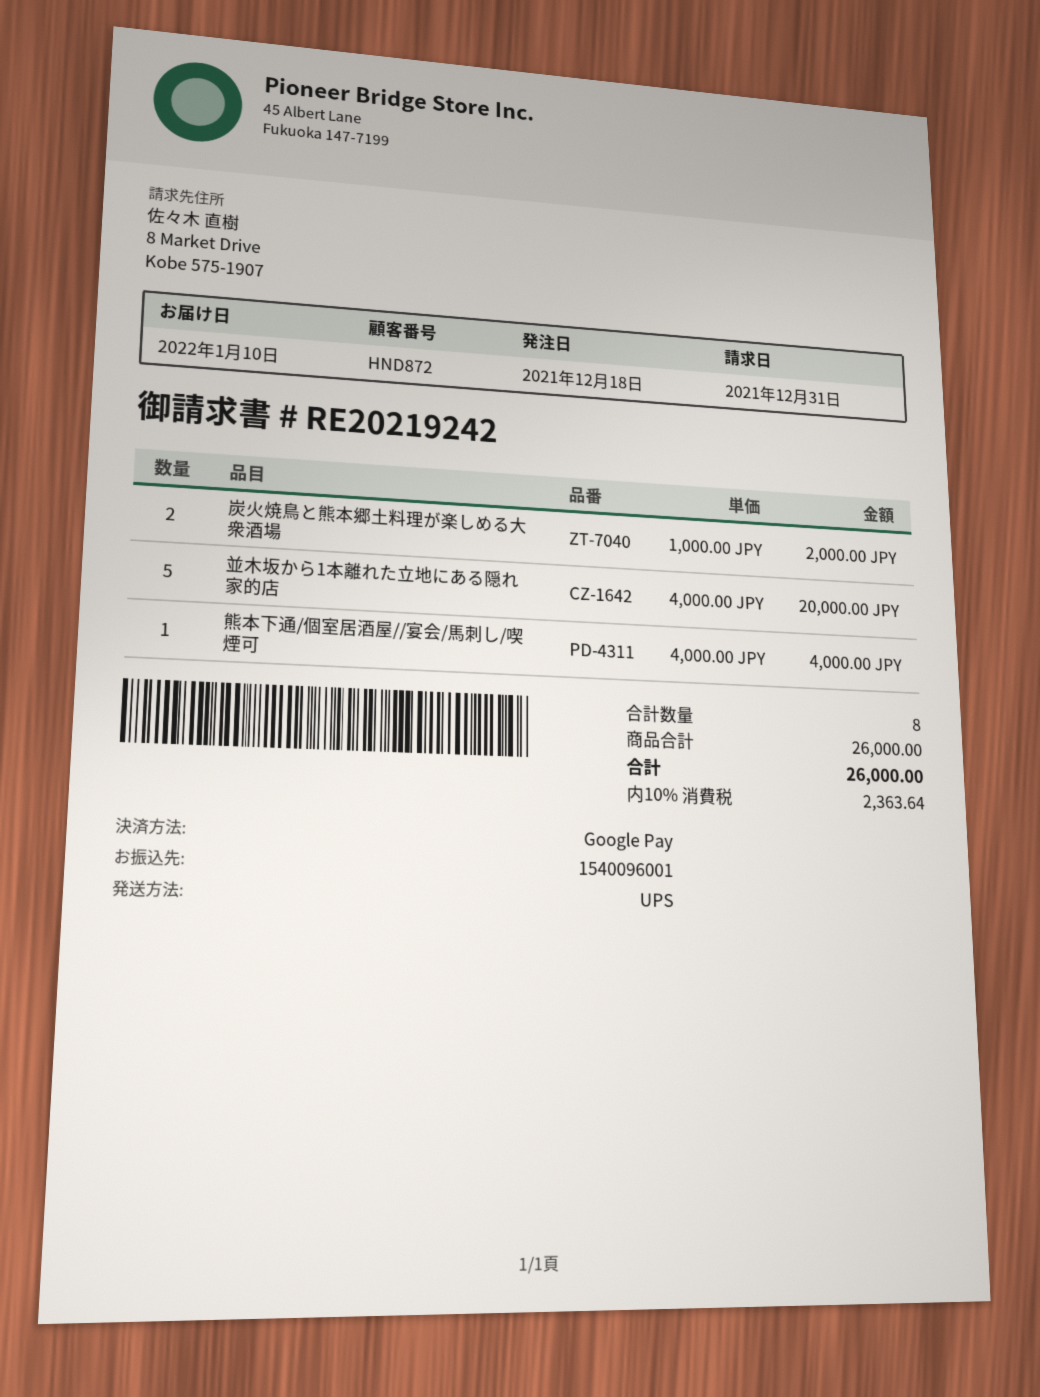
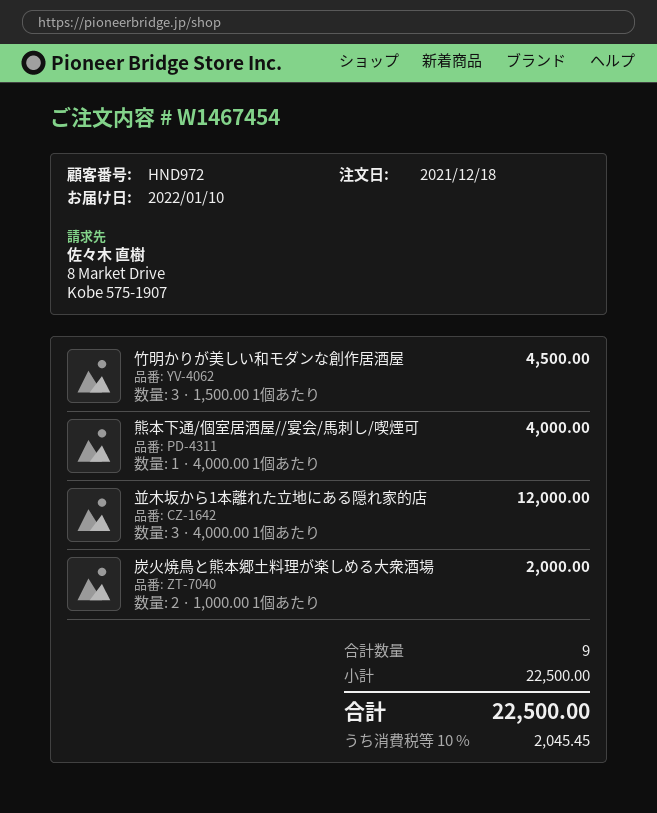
customer number: HND872 -> HND972
並木坂から1本離れた立地にある隠れ家的店: 5 x 4000.00 = 20000.00 -> 3 x 4000.00 = 12000.00
竹明かりが美しい和モダンな創作居酒屋: none -> 3 x 1500.00 = 4500.00
total quantity: 8 -> 9
subtotal: 26000.00 -> 22500.00
tax: 10% = 2363.64 -> 10% = 2045.45
total: 26000.00 -> 22500.00

